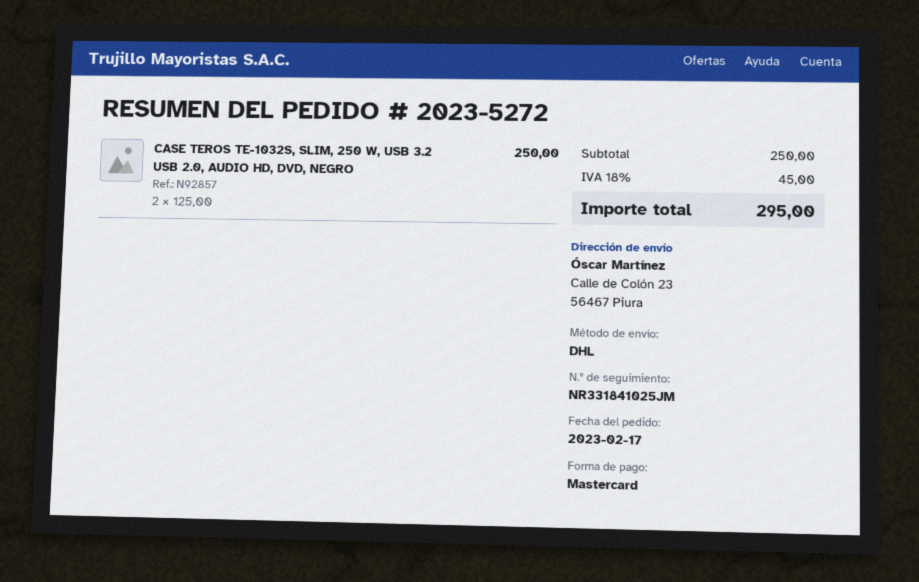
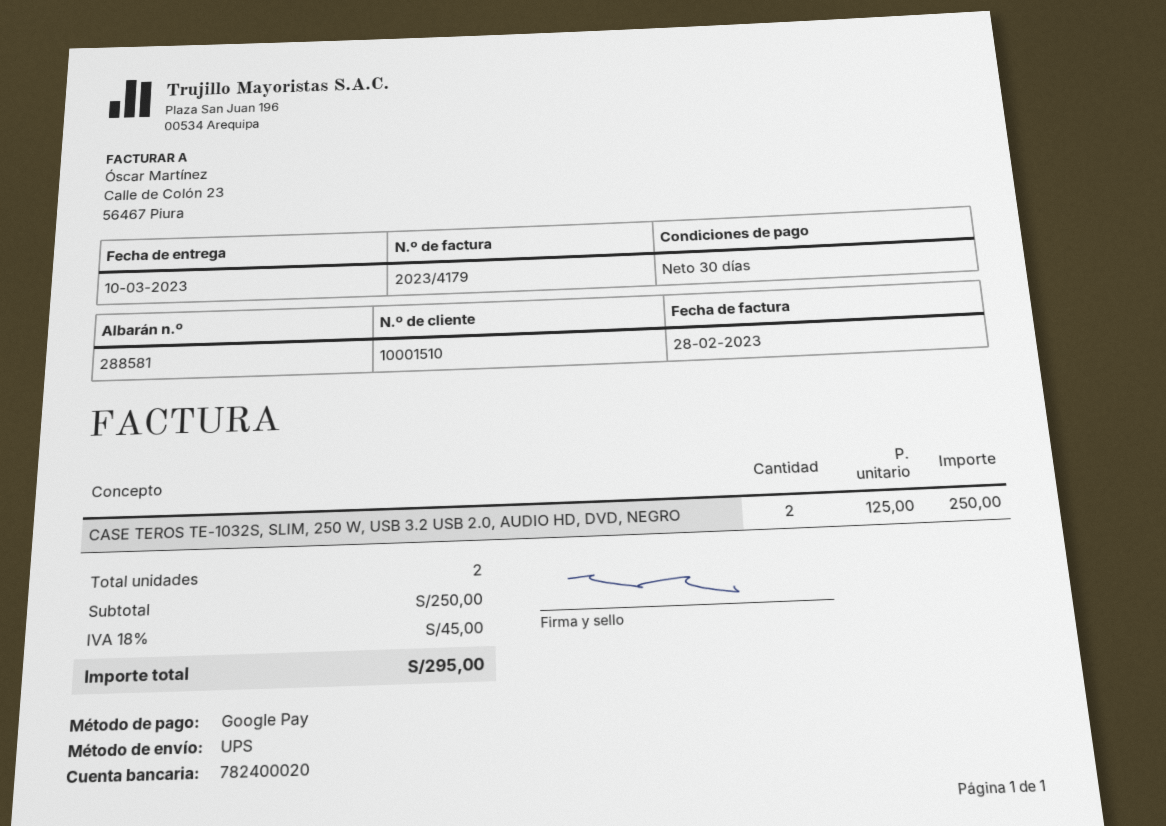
payment method: Mastercard -> Google Pay
shipping method: DHL -> UPS

